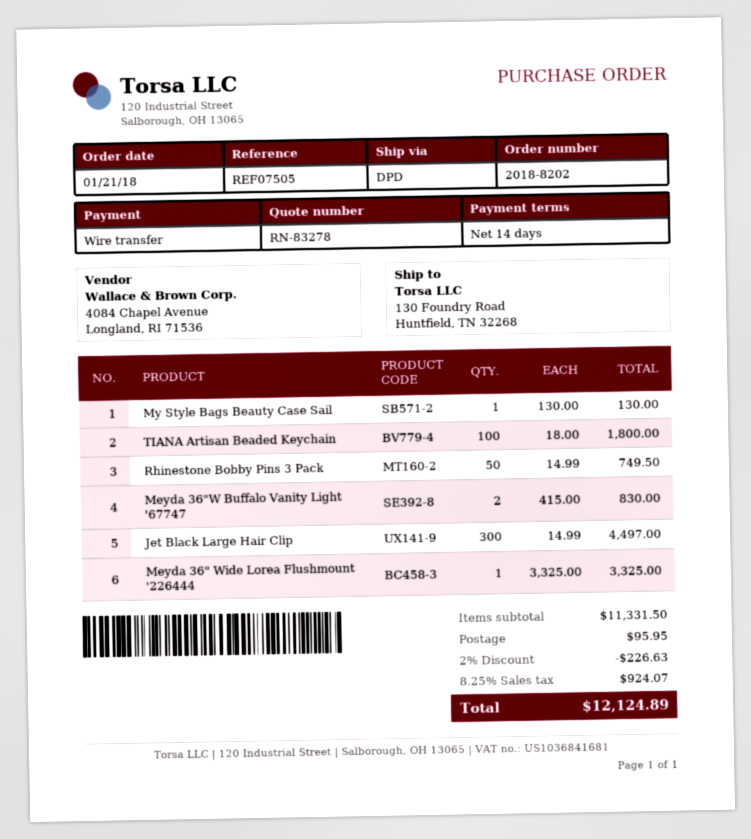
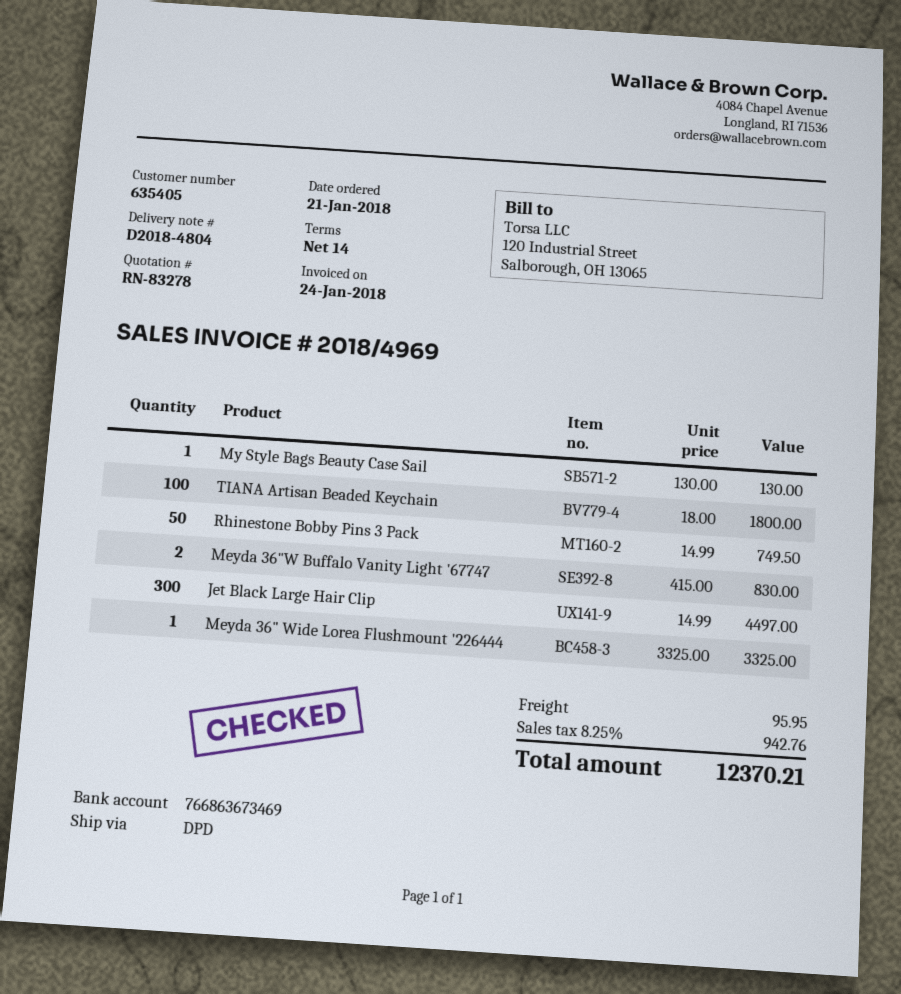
discount: 2% = 226.63 -> none
tax: 8.25% = 924.07 -> 8.25% = 942.76
total: 12124.89 -> 12370.21

